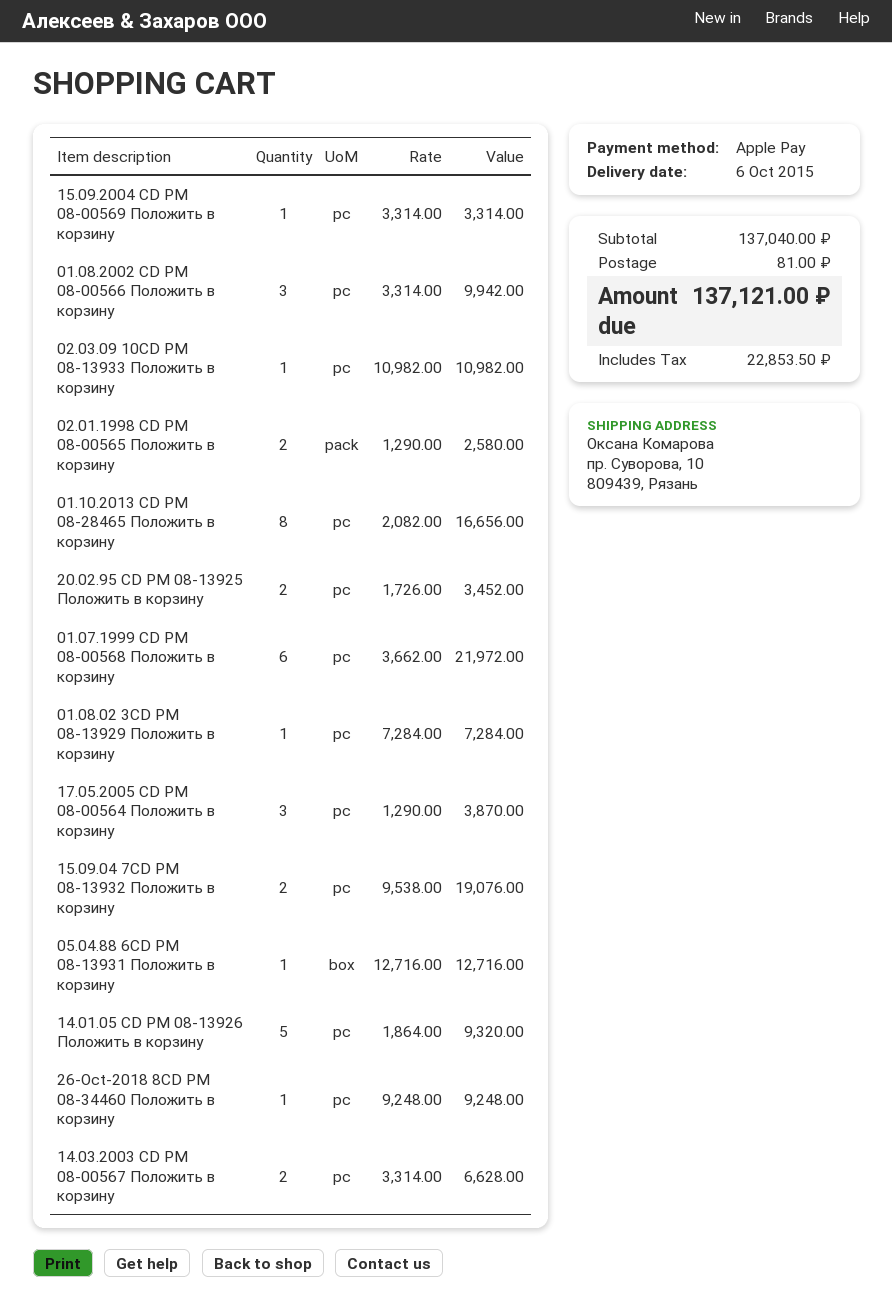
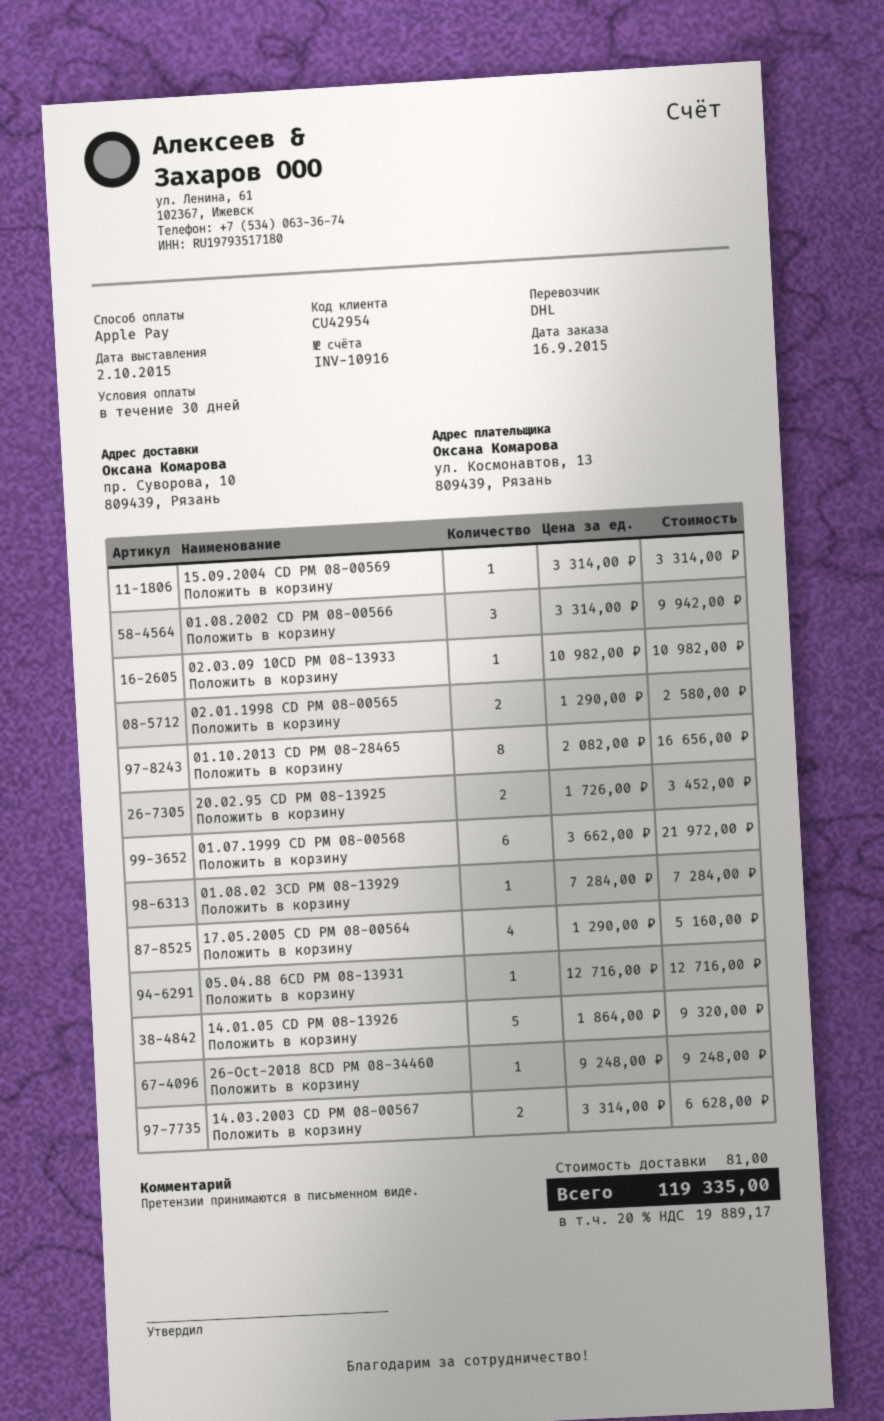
17.05.2005 CD PM 08-00564 Положить в корзину: 3 x 1290.00 = 3870.00 -> 4 x 1290.00 = 5160.00
15.09.04 7CD PM 08-13932 Положить в корзину: 2 x 9538.00 = 19076.00 -> none
tax: 22853.50 -> 19889.17
total: 137121.00 -> 119335.00

